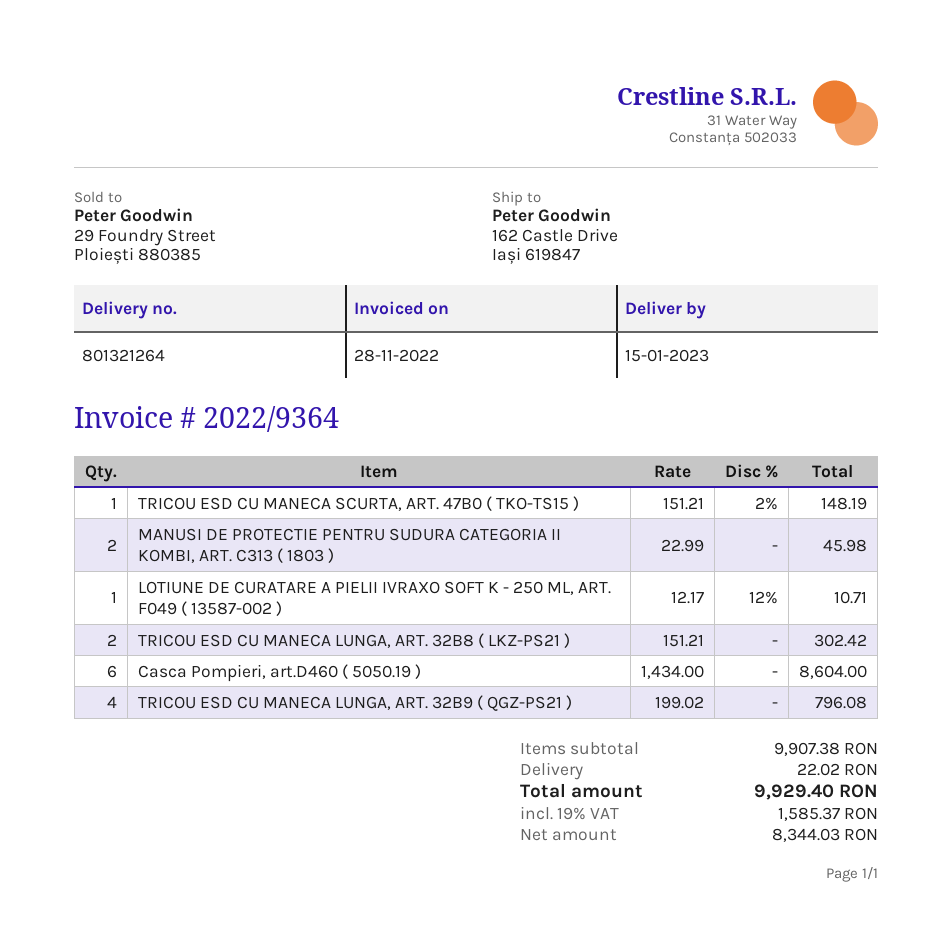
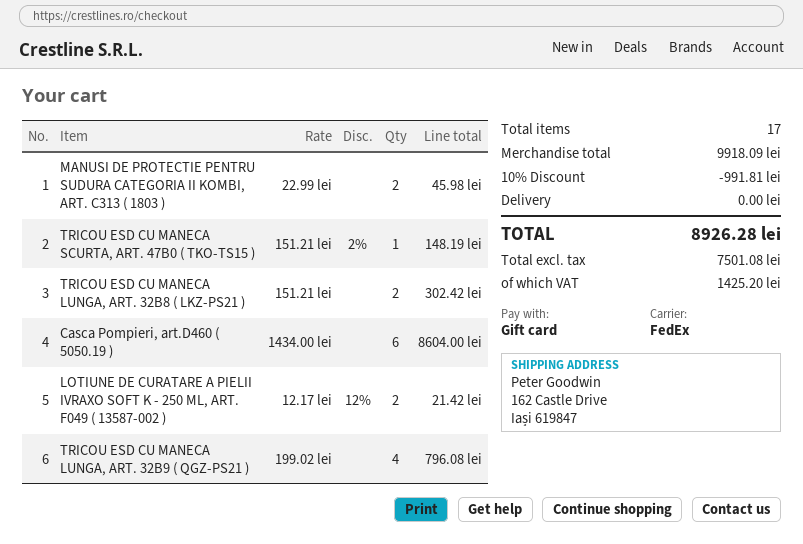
LOTIUNE DE CURATARE A PIELII IVRAXO SOFT K - 250 ML, ART. F049 ( 13587-002 ): 1 x 12.17 - 12% = 10.71 -> 2 x 12.17 - 12% = 21.42
subtotal: 9907.38 -> 9918.09
discount: none -> 10% = 991.81
shipping: 22.02 -> 0.00
net: 8344.03 -> 7501.08
tax: 1585.37 -> 1425.20
total: 9929.40 -> 8926.28

